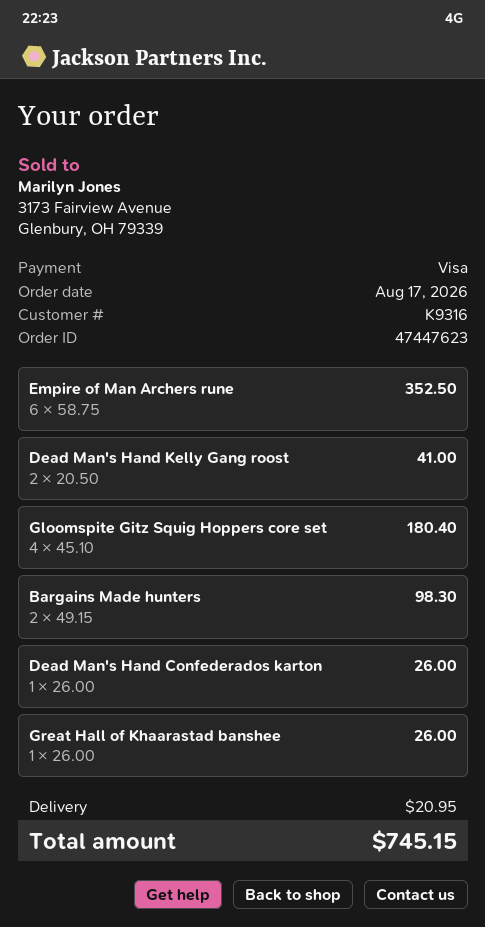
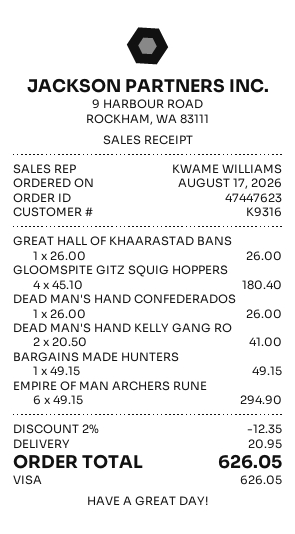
Empire of Man Archers rune: 6 x 58.75 = 352.50 -> 6 x 49.15 = 294.90
Bargains Made hunters: 2 x 49.15 = 98.30 -> 1 x 49.15 = 49.15
discount: none -> 2% = 12.35
total: 745.15 -> 626.05

